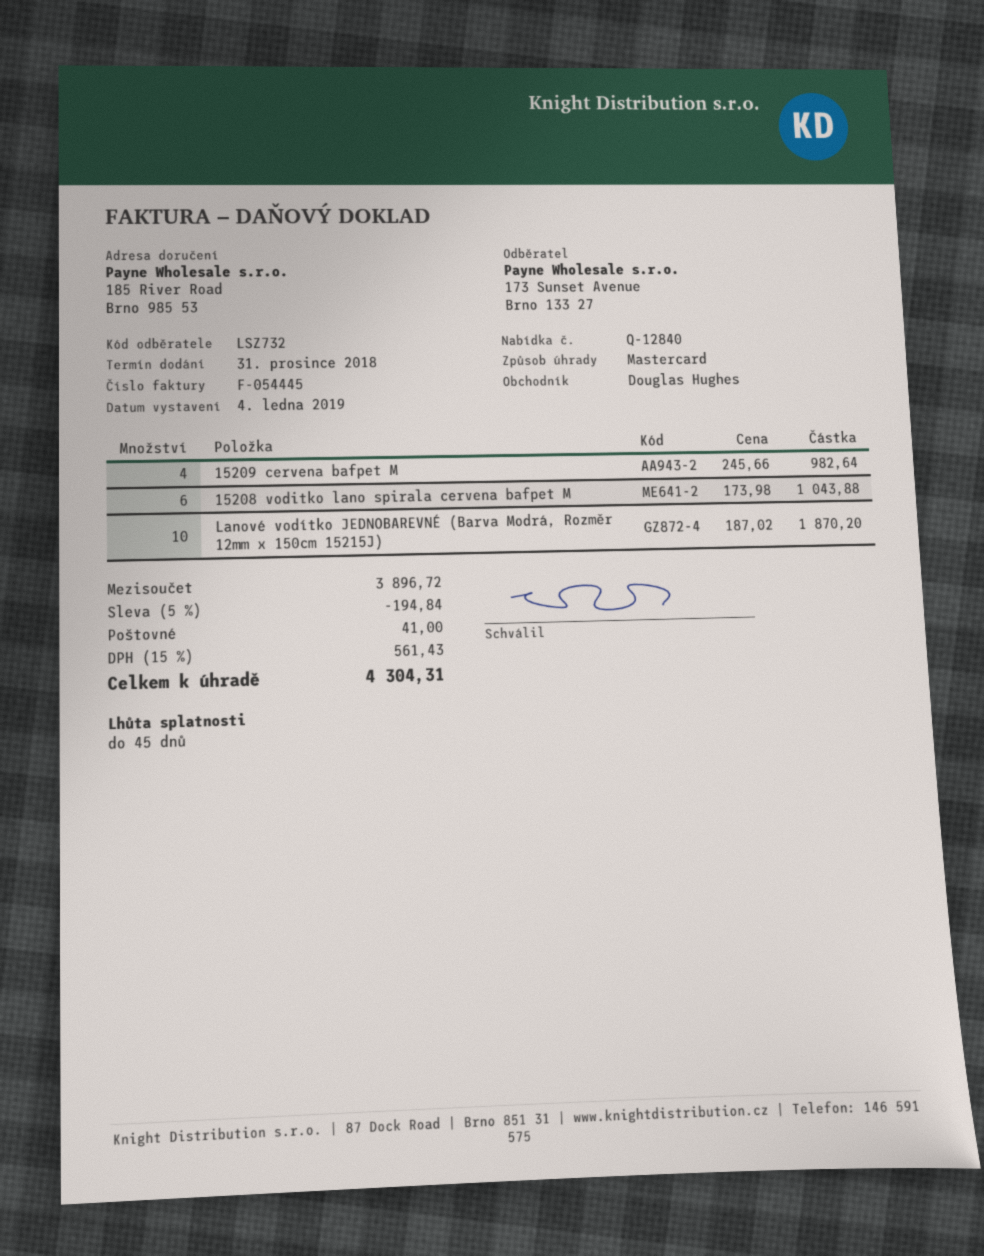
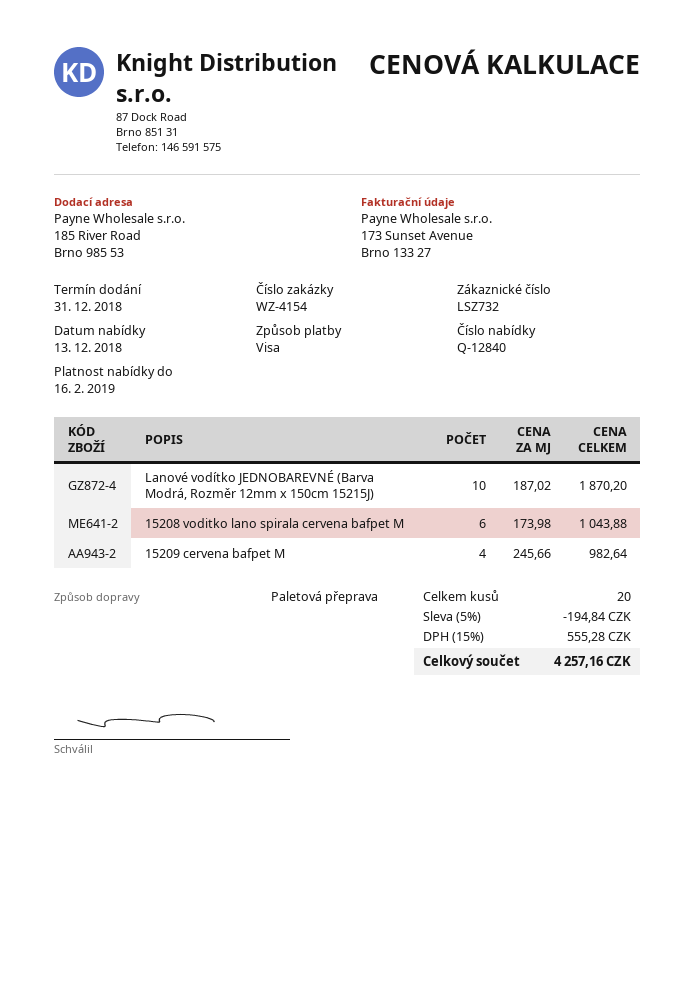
payment method: Mastercard -> Visa
shipping: 41.00 -> none
tax: 15% = 561.43 -> 15% = 555.28
total: 4304.31 -> 4257.16

